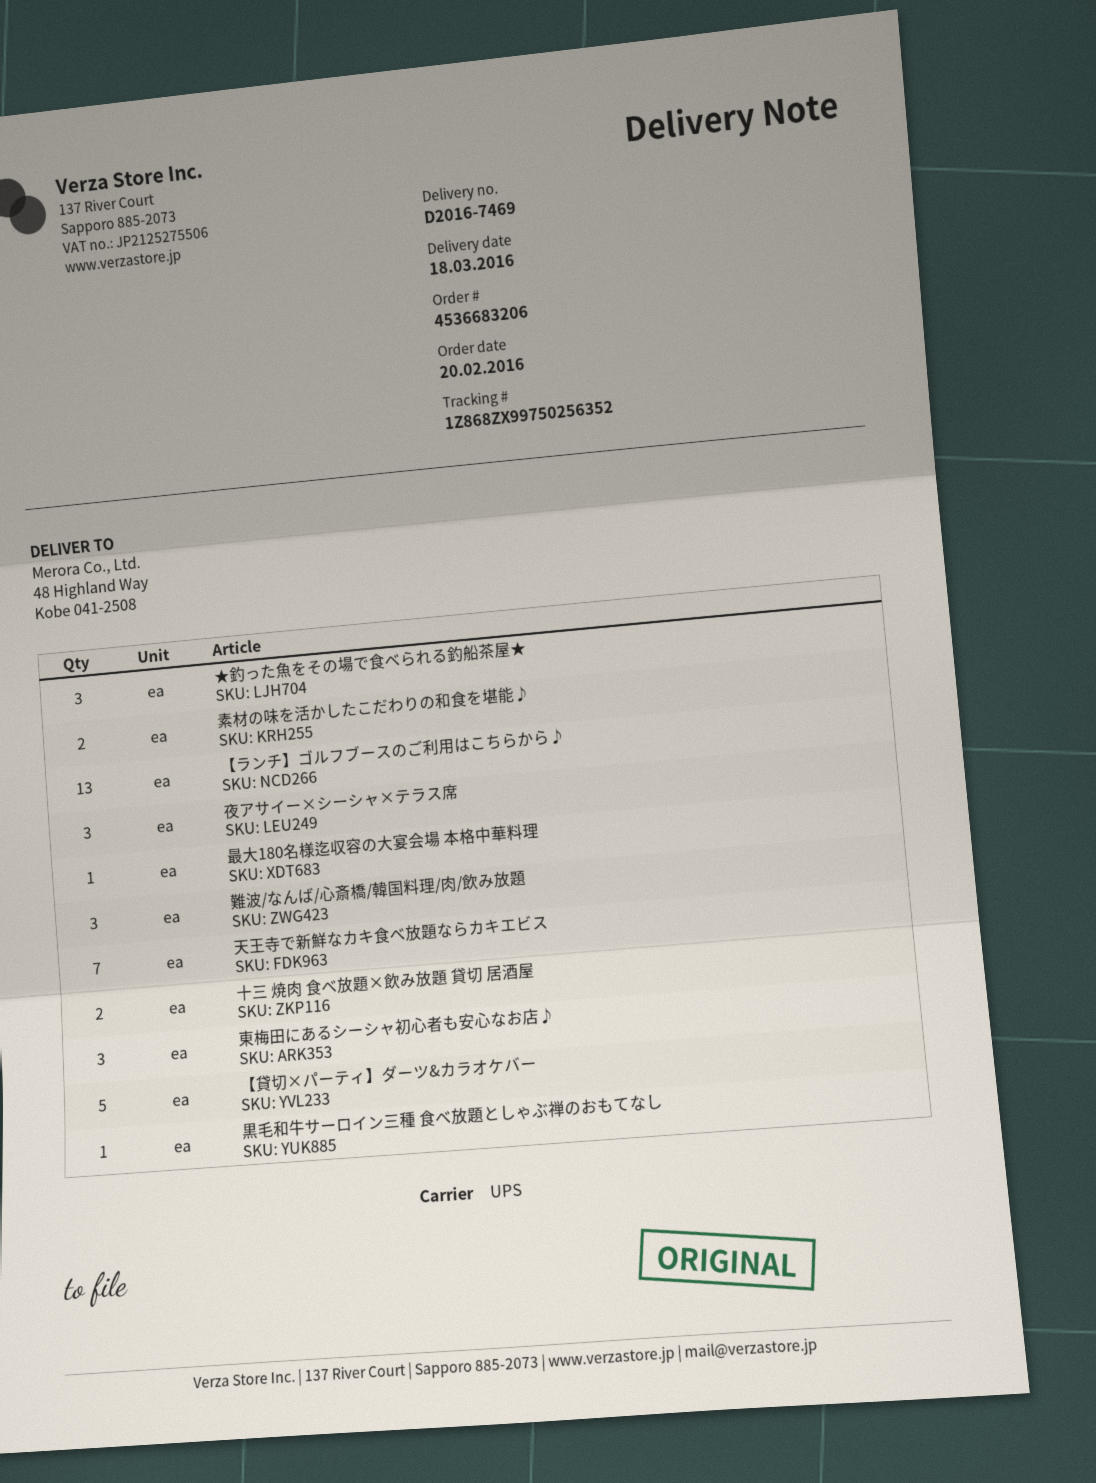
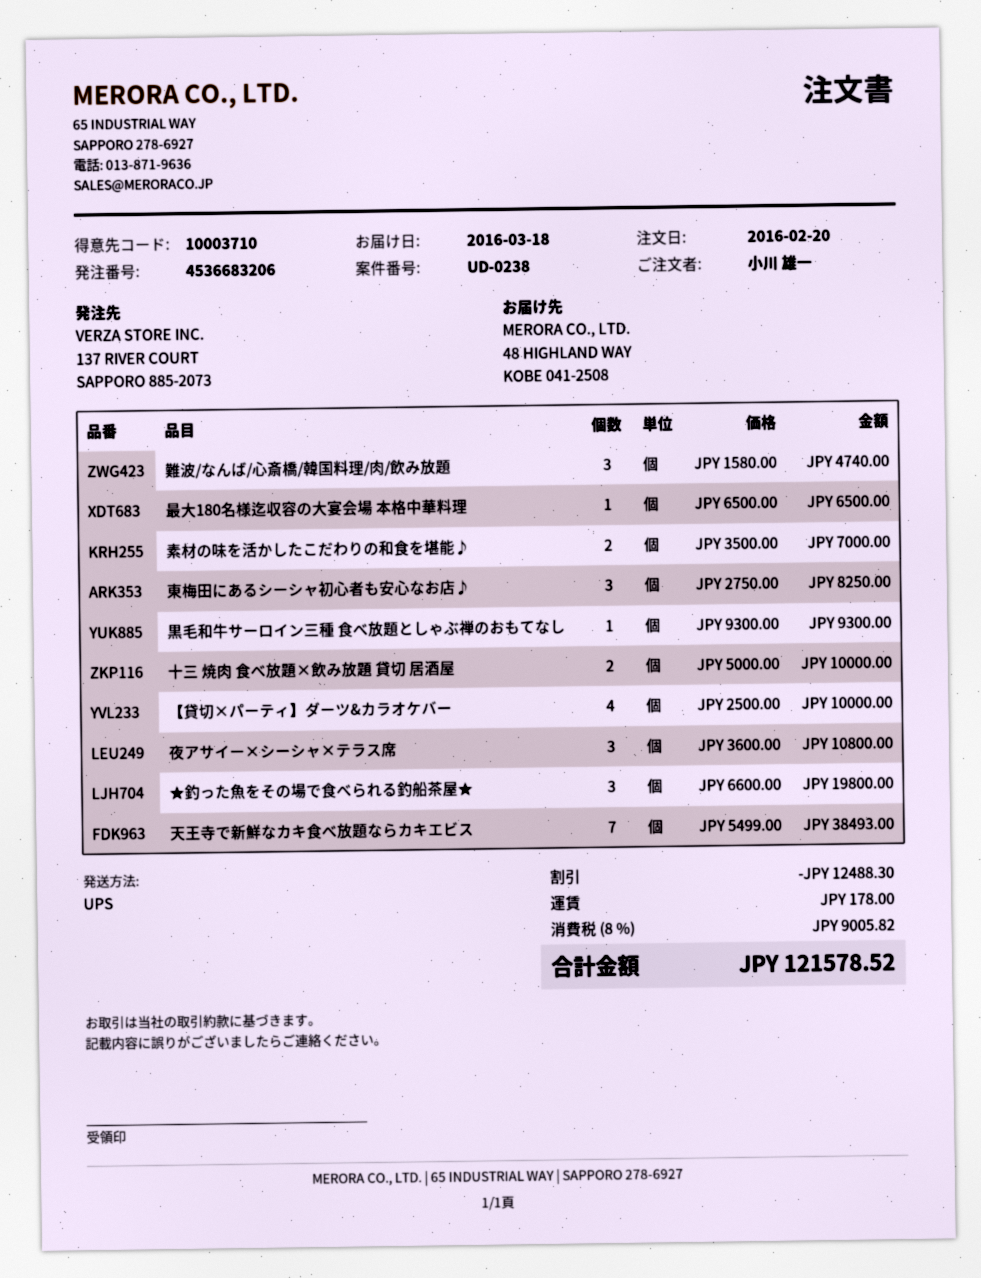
【ランチ】ゴルフブースのご利用はこちらから♪: 13 -> none
【貸切×パーティ】ダーツ&カラオケバー: 5 -> 4

